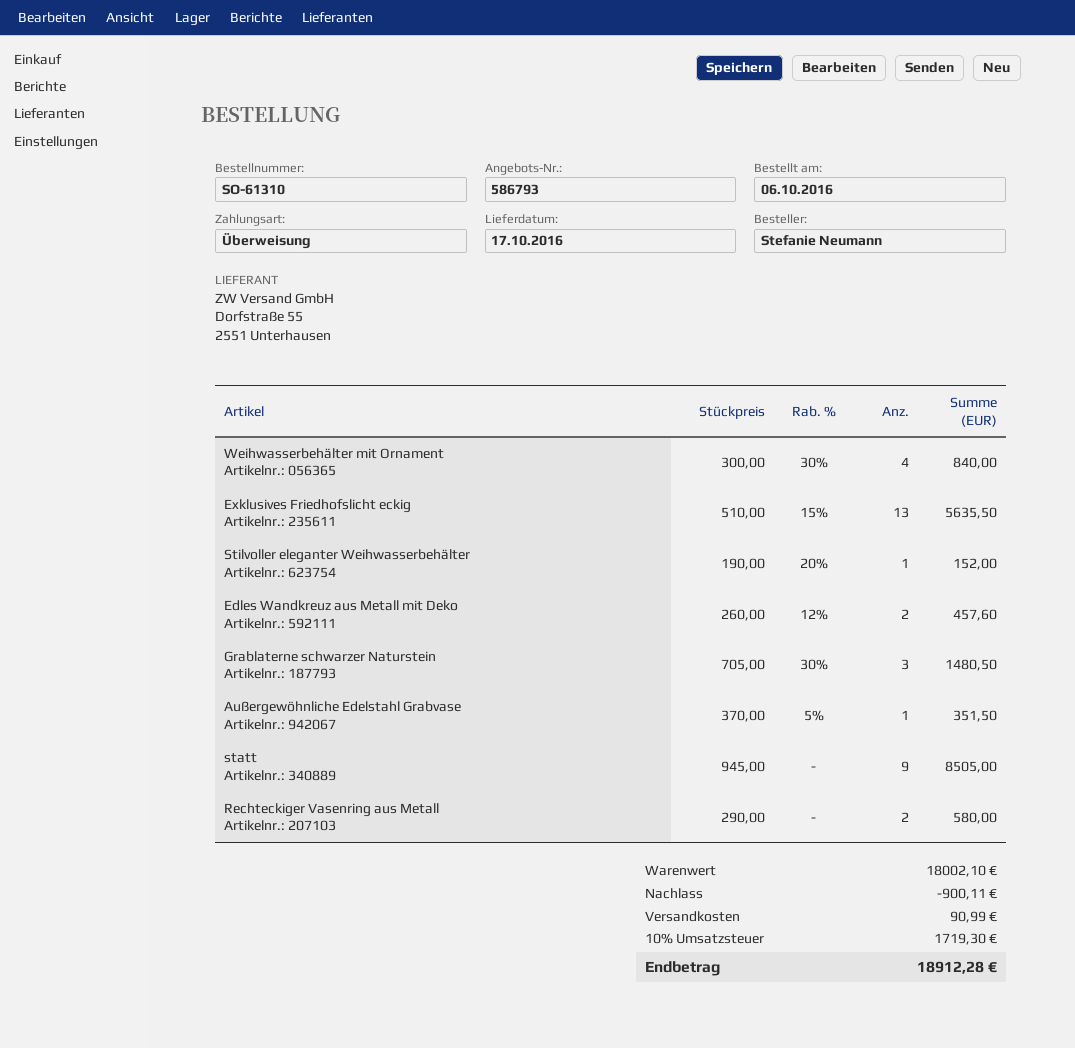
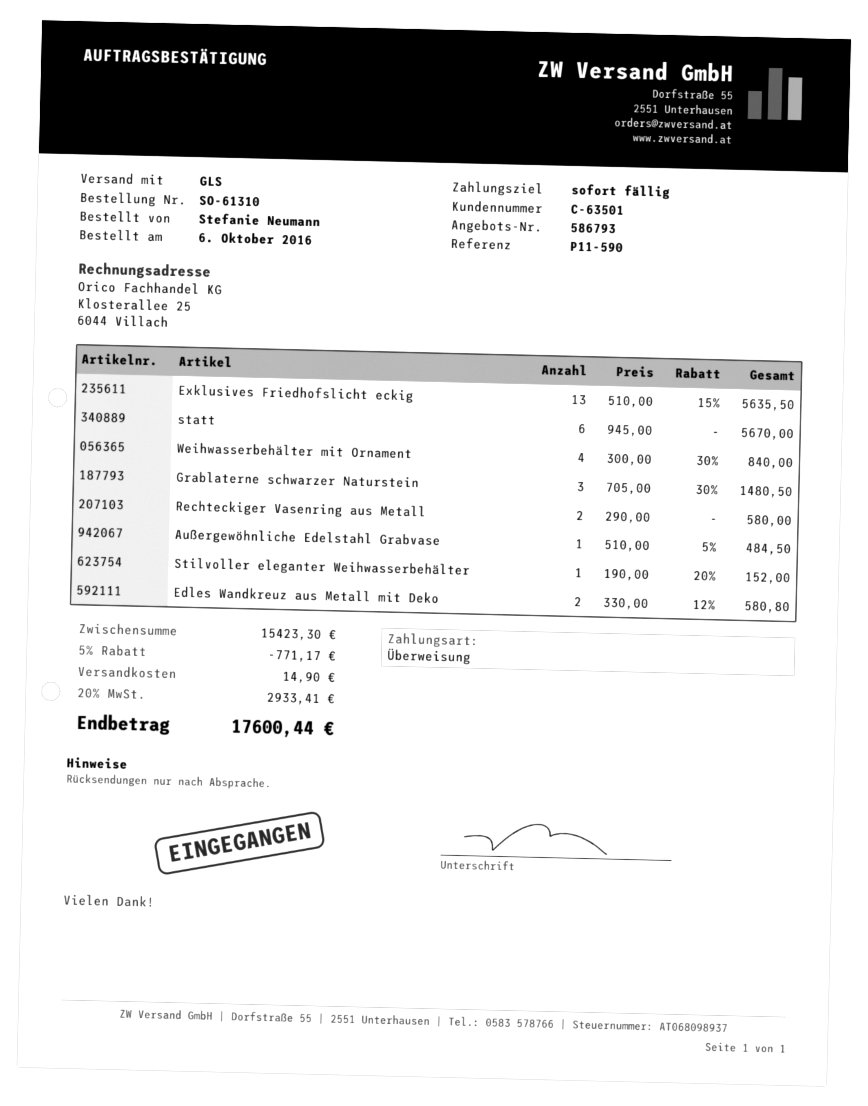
Edles Wandkreuz aus Metall mit Deko: 2 x 260.00 - 12% = 457.60 -> 2 x 330.00 - 12% = 580.80
Außergewöhnliche Edelstahl Grabvase: 1 x 370.00 - 5% = 351.50 -> 1 x 510.00 - 5% = 484.50
statt: 9 x 945.00 = 8505.00 -> 6 x 945.00 = 5670.00
subtotal: 18002.10 -> 15423.30
discount: 900.11 -> 771.17
shipping: 90.99 -> 14.90
tax: 10% = 1719.30 -> 20% = 2933.41
total: 18912.28 -> 17600.44

